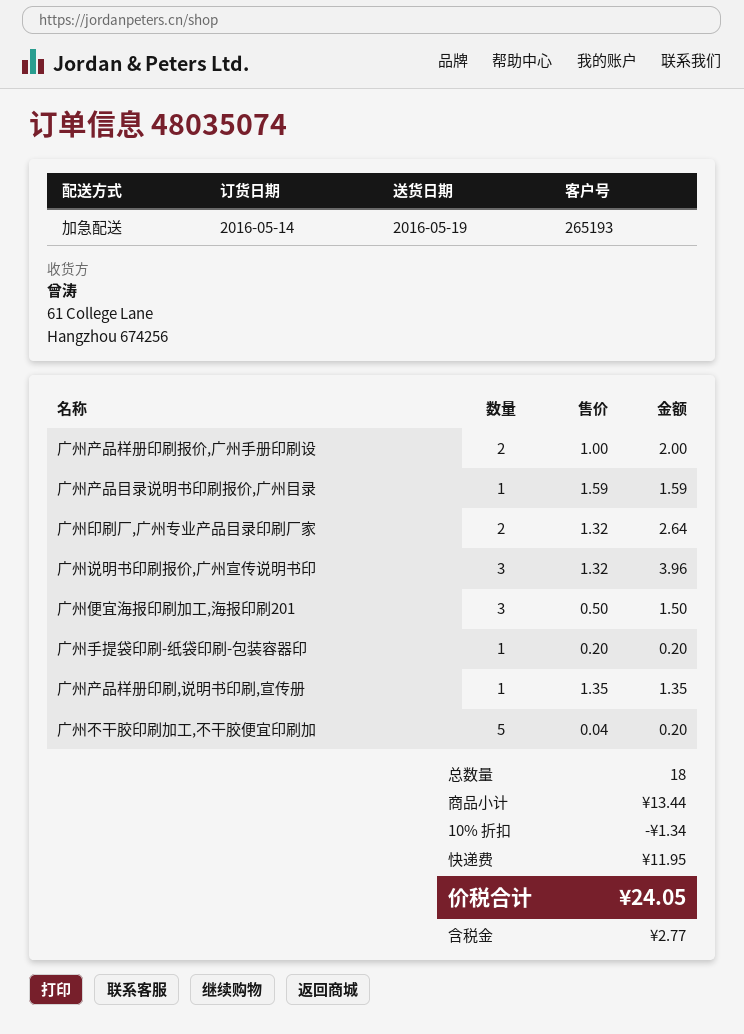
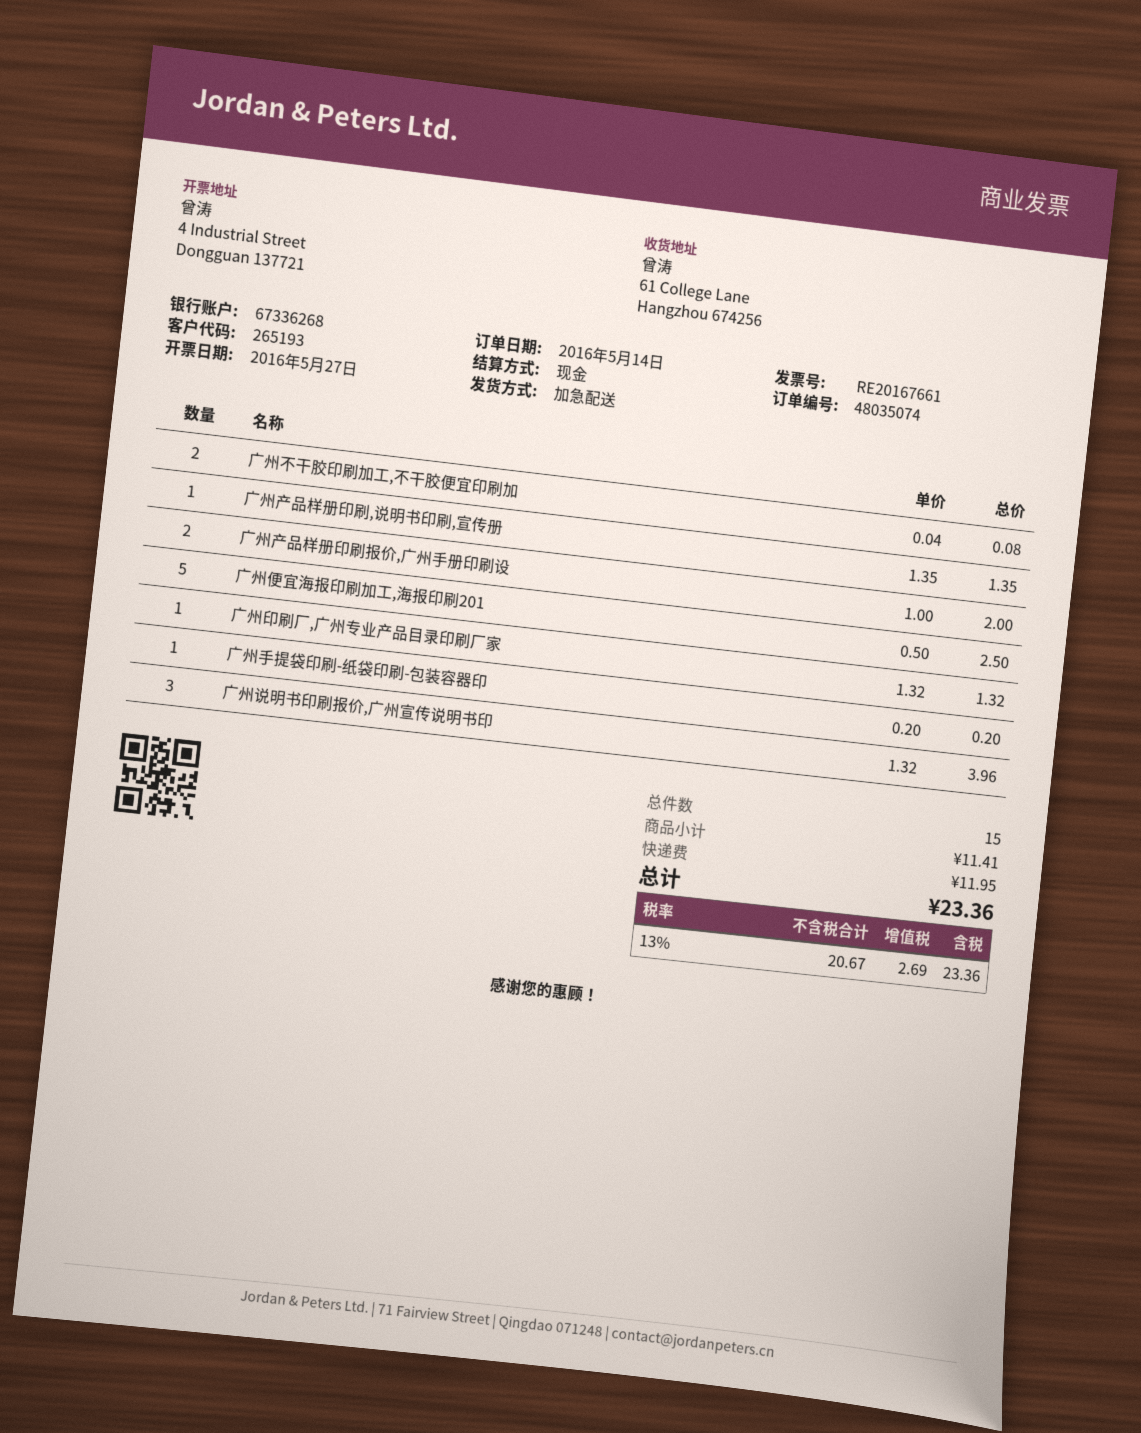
广州产品目录说明书印刷报价,广州目录: 1 x 1.59 = 1.59 -> none
广州印刷厂,广州专业产品目录印刷厂家: 2 x 1.32 = 2.64 -> 1 x 1.32 = 1.32
广州便宜海报印刷加工,海报印刷201: 3 x 0.50 = 1.50 -> 5 x 0.50 = 2.50
广州不干胶印刷加工,不干胶便宜印刷加: 5 x 0.04 = 0.20 -> 2 x 0.04 = 0.08
total quantity: 18 -> 15
subtotal: 13.44 -> 11.41
discount: 10% = 1.34 -> none
tax: 2.77 -> 2.69
total: 24.05 -> 23.36

